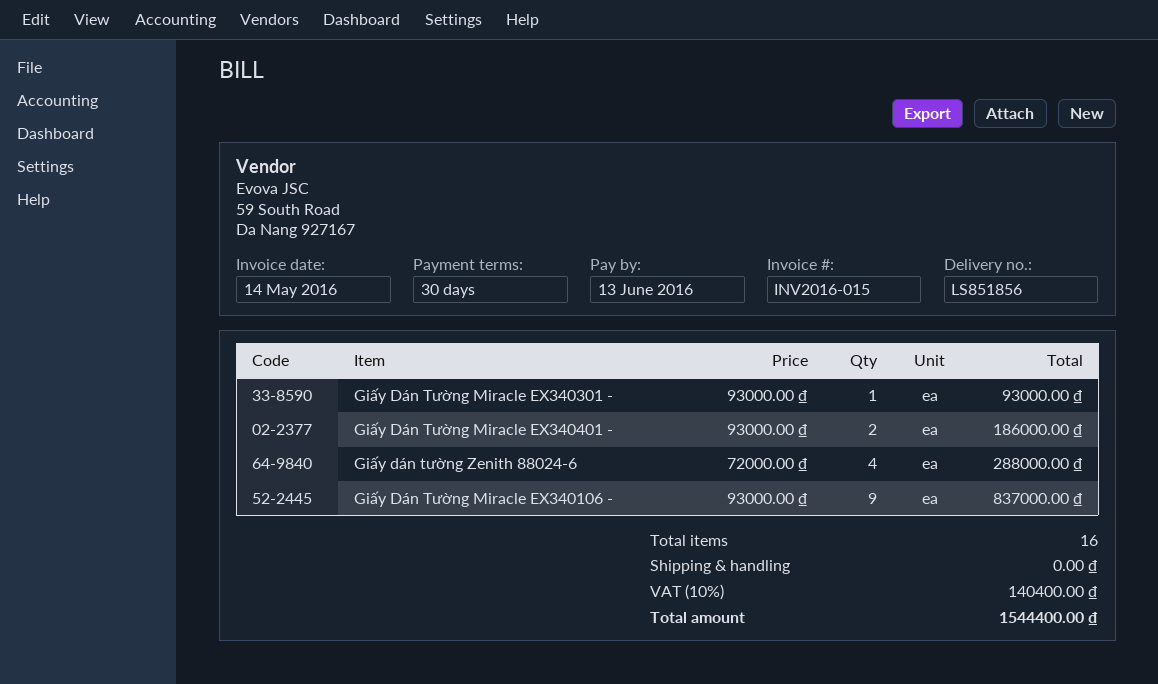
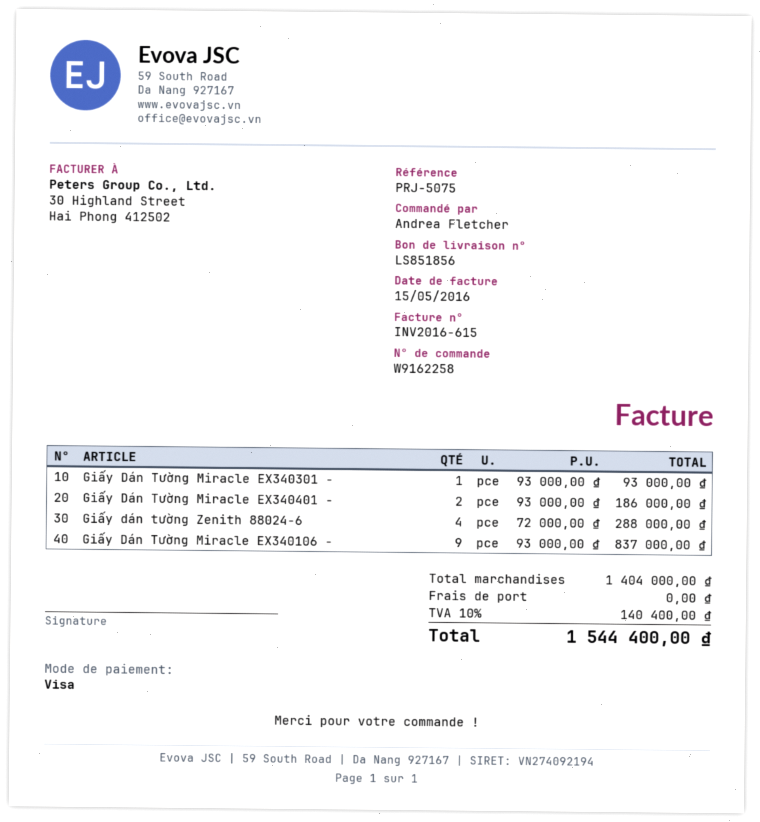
invoice number: INV2016-015 -> INV2016-615
invoice date: 2016-05-14 -> 2016-05-15

